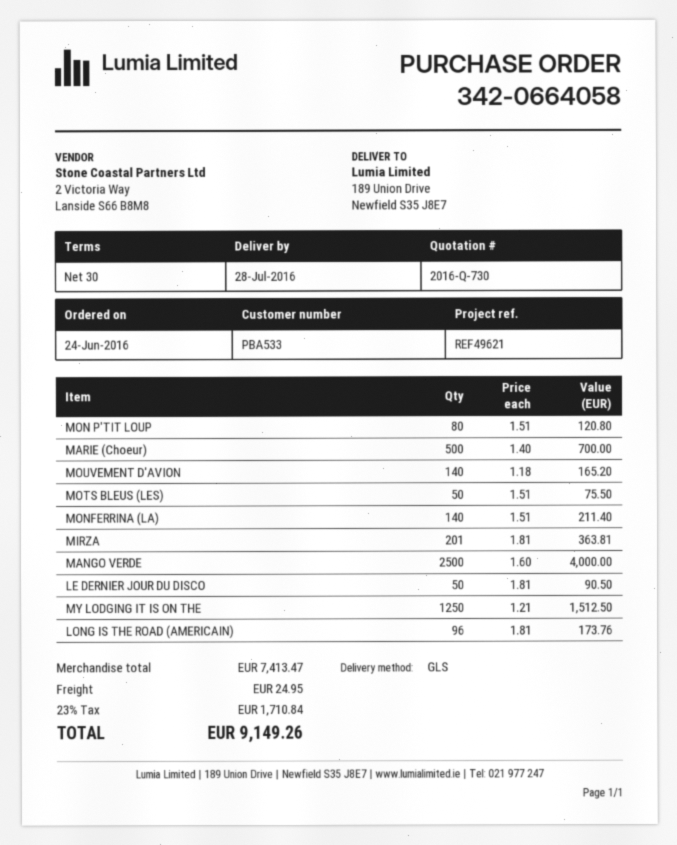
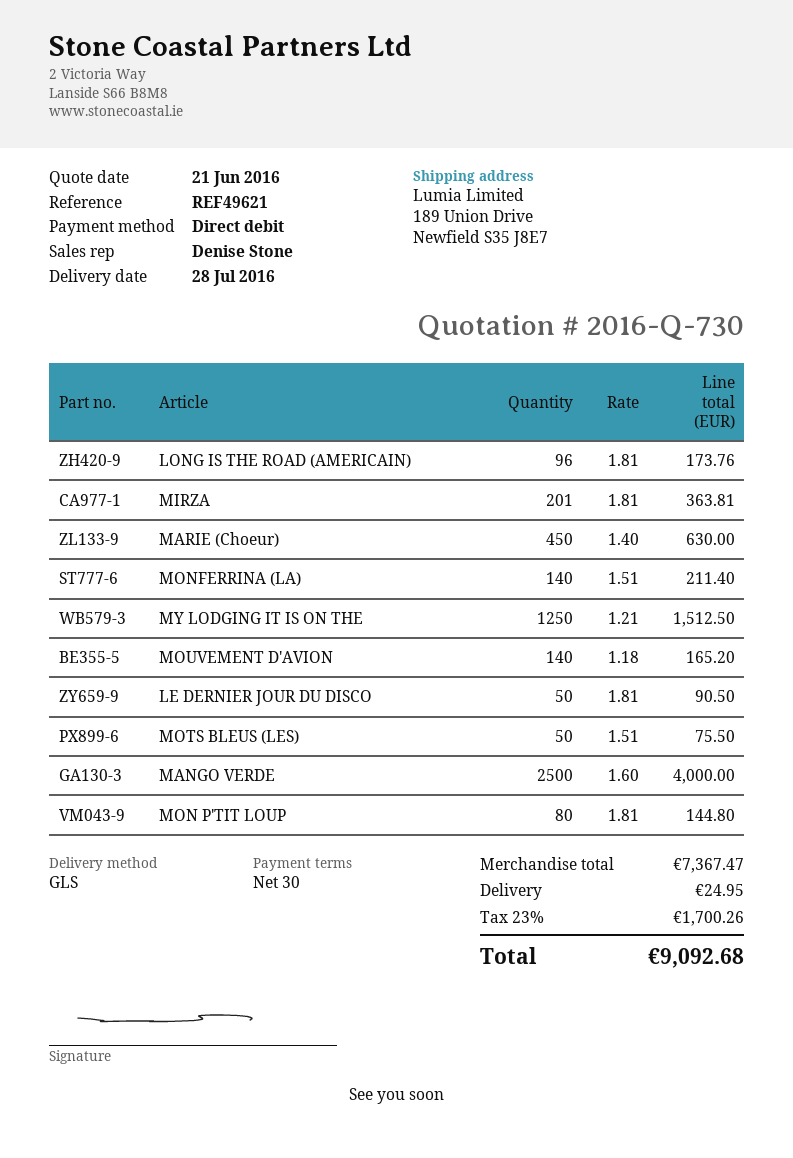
MON P'TIT LOUP: 80 x 1.51 = 120.80 -> 80 x 1.81 = 144.80
MARIE (Choeur): 500 x 1.40 = 700.00 -> 450 x 1.40 = 630.00
subtotal: 7413.47 -> 7367.47
tax: 23% = 1710.84 -> 23% = 1700.26
total: 9149.26 -> 9092.68

